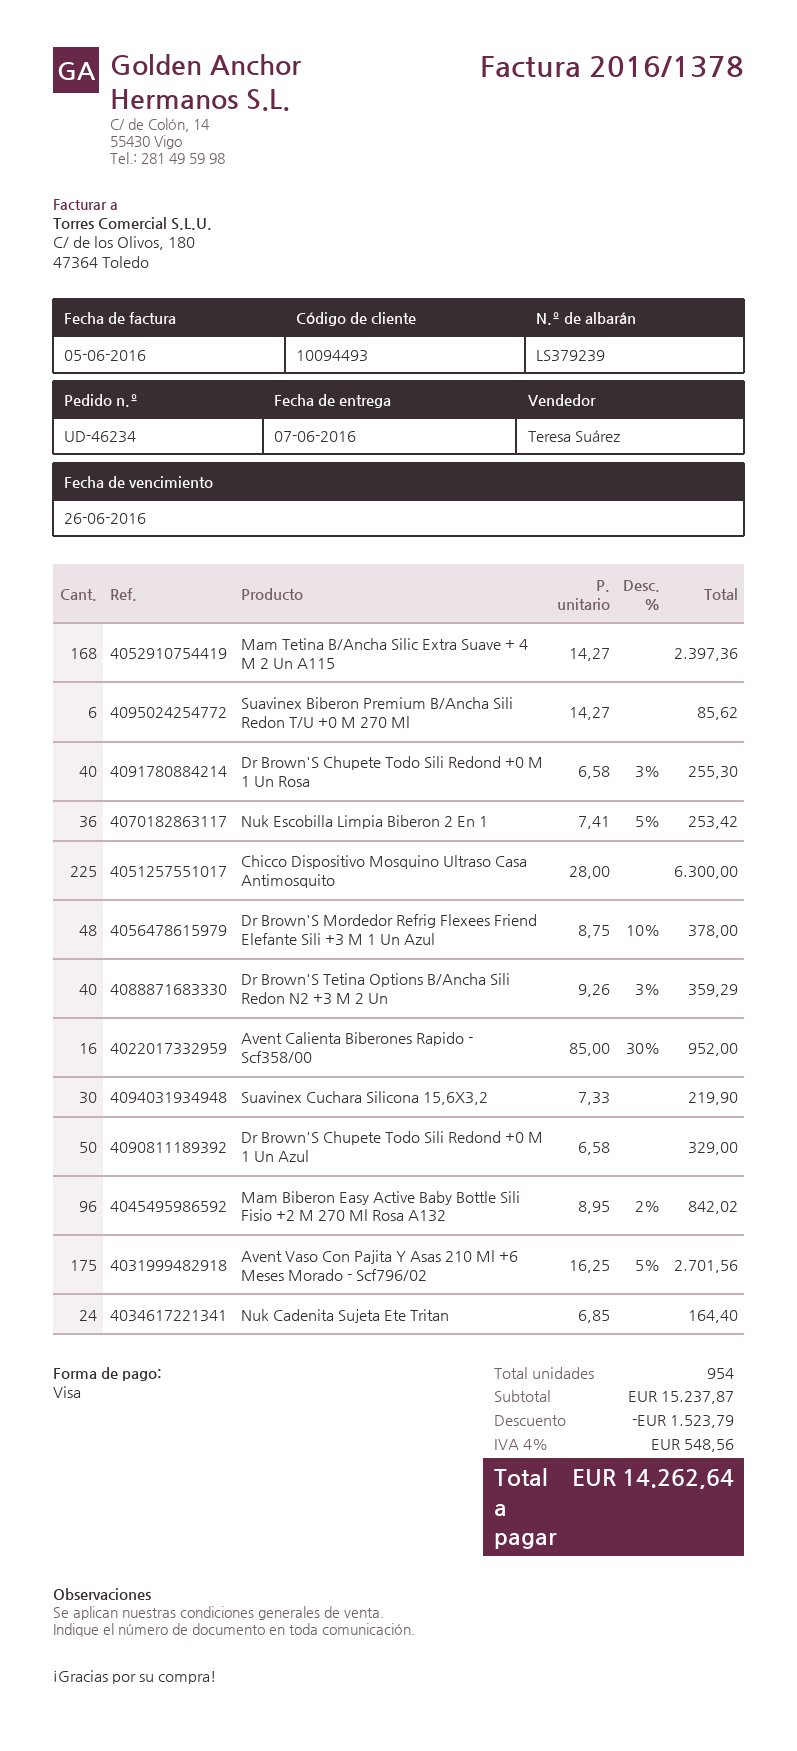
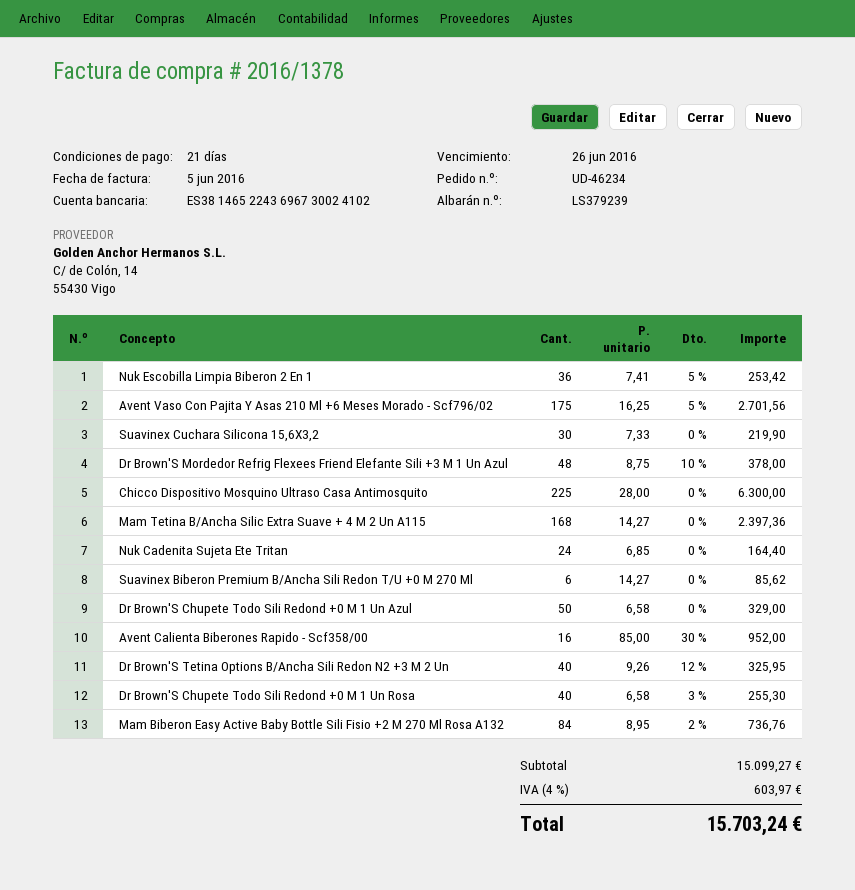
Dr Brown'S Tetina Options B/Ancha Sili Redon N2 +3 M 2 Un: 40 x 9.26 - 3% = 359.29 -> 40 x 9.26 - 12% = 325.95
Mam Biberon Easy Active Baby Bottle Sili Fisio +2 M 270 Ml Rosa A132: 96 x 8.95 - 2% = 842.02 -> 84 x 8.95 - 2% = 736.76
subtotal: 15237.87 -> 15099.27
discount: 1523.79 -> none
tax: 4% = 548.56 -> 4% = 603.97
total: 14262.64 -> 15703.24

